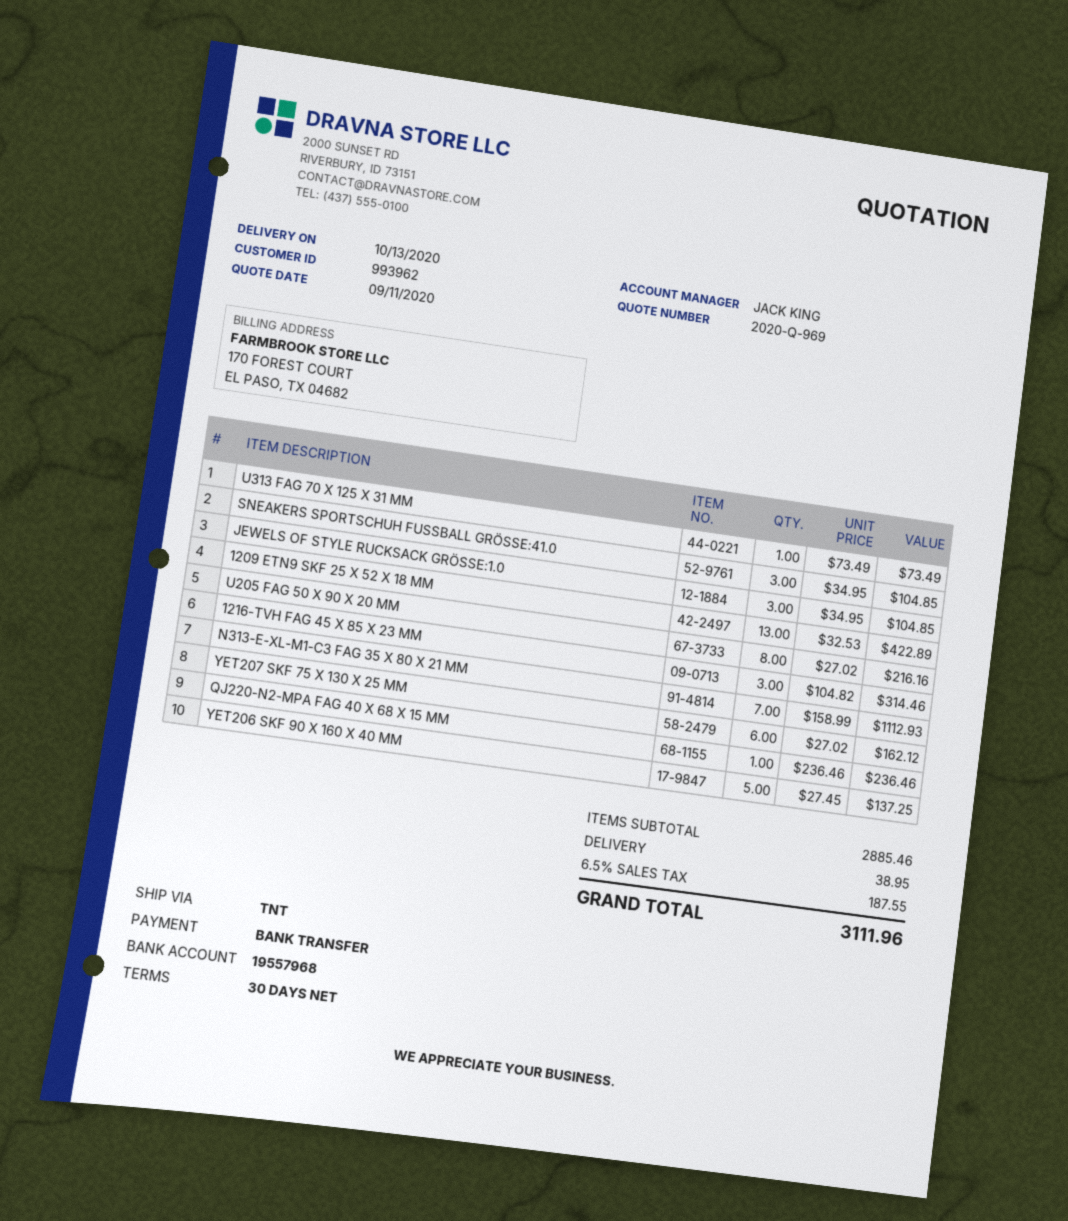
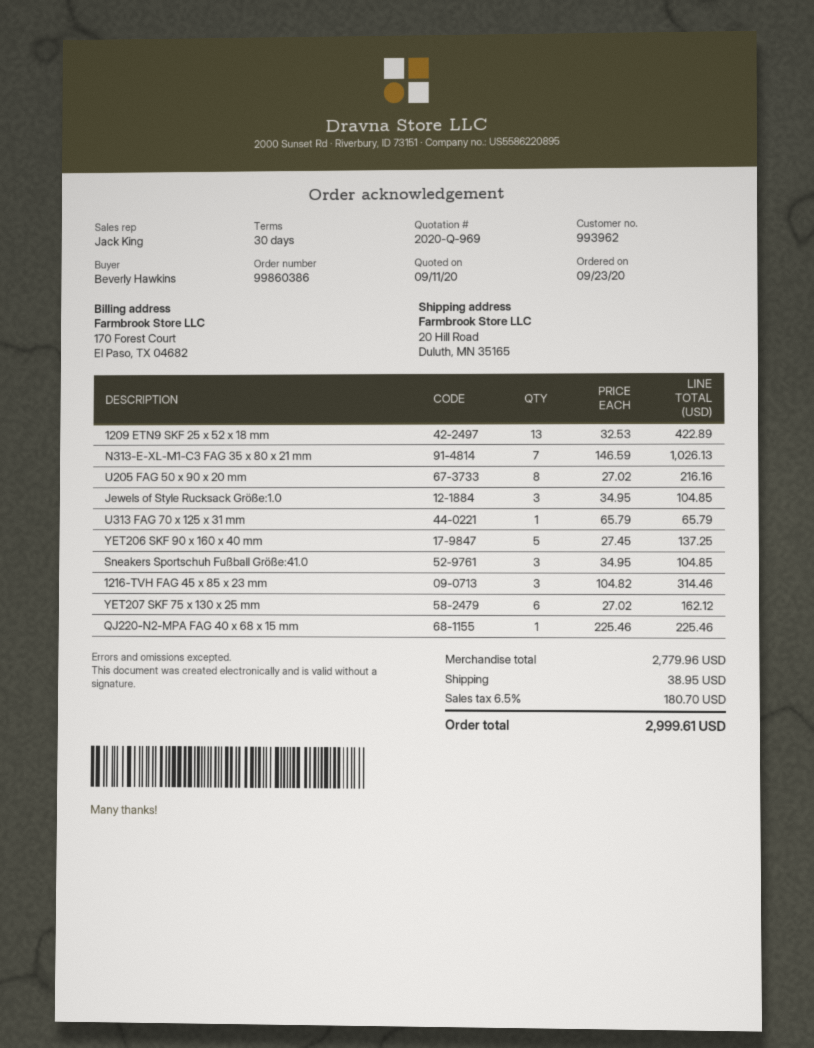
U313 FAG 70 X 125 X 31 MM: 1 x 73.49 = 73.49 -> 1 x 65.79 = 65.79
N313-E-XL-M1-C3 FAG 35 X 80 X 21 MM: 7 x 158.99 = 1112.93 -> 7 x 146.59 = 1026.13
QJ220-N2-MPA FAG 40 X 68 X 15 MM: 1 x 236.46 = 236.46 -> 1 x 225.46 = 225.46
subtotal: 2885.46 -> 2779.96
tax: 6.5% = 187.55 -> 6.5% = 180.70
total: 3111.96 -> 2999.61

